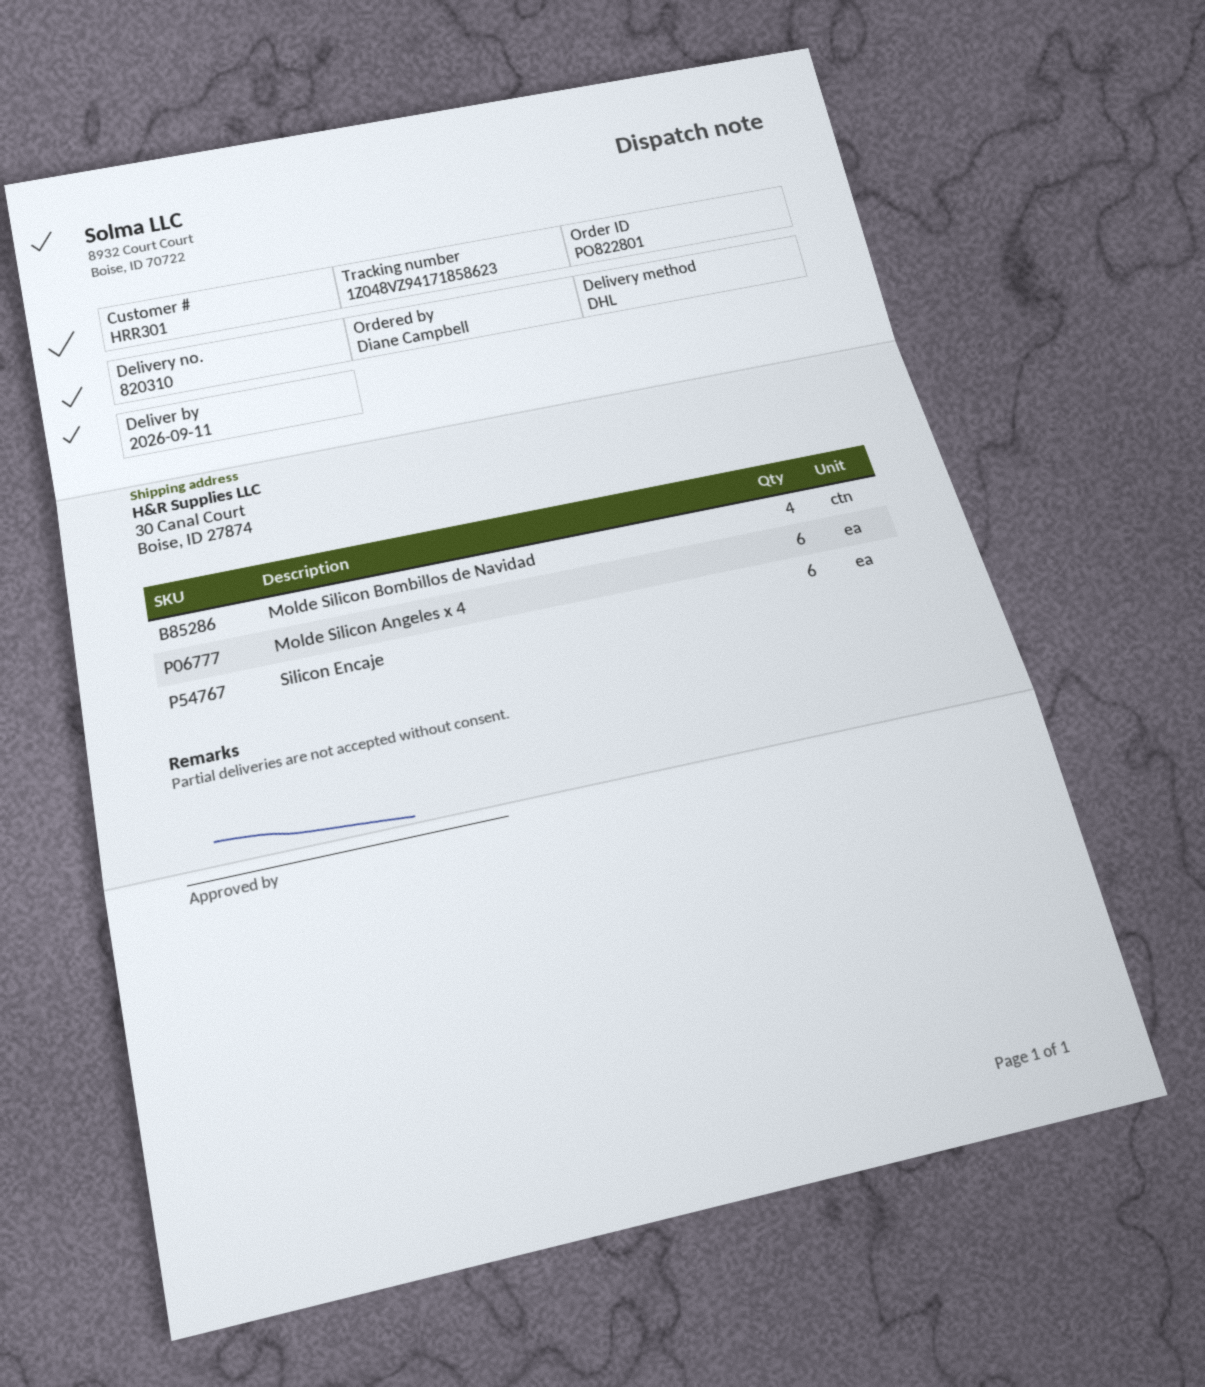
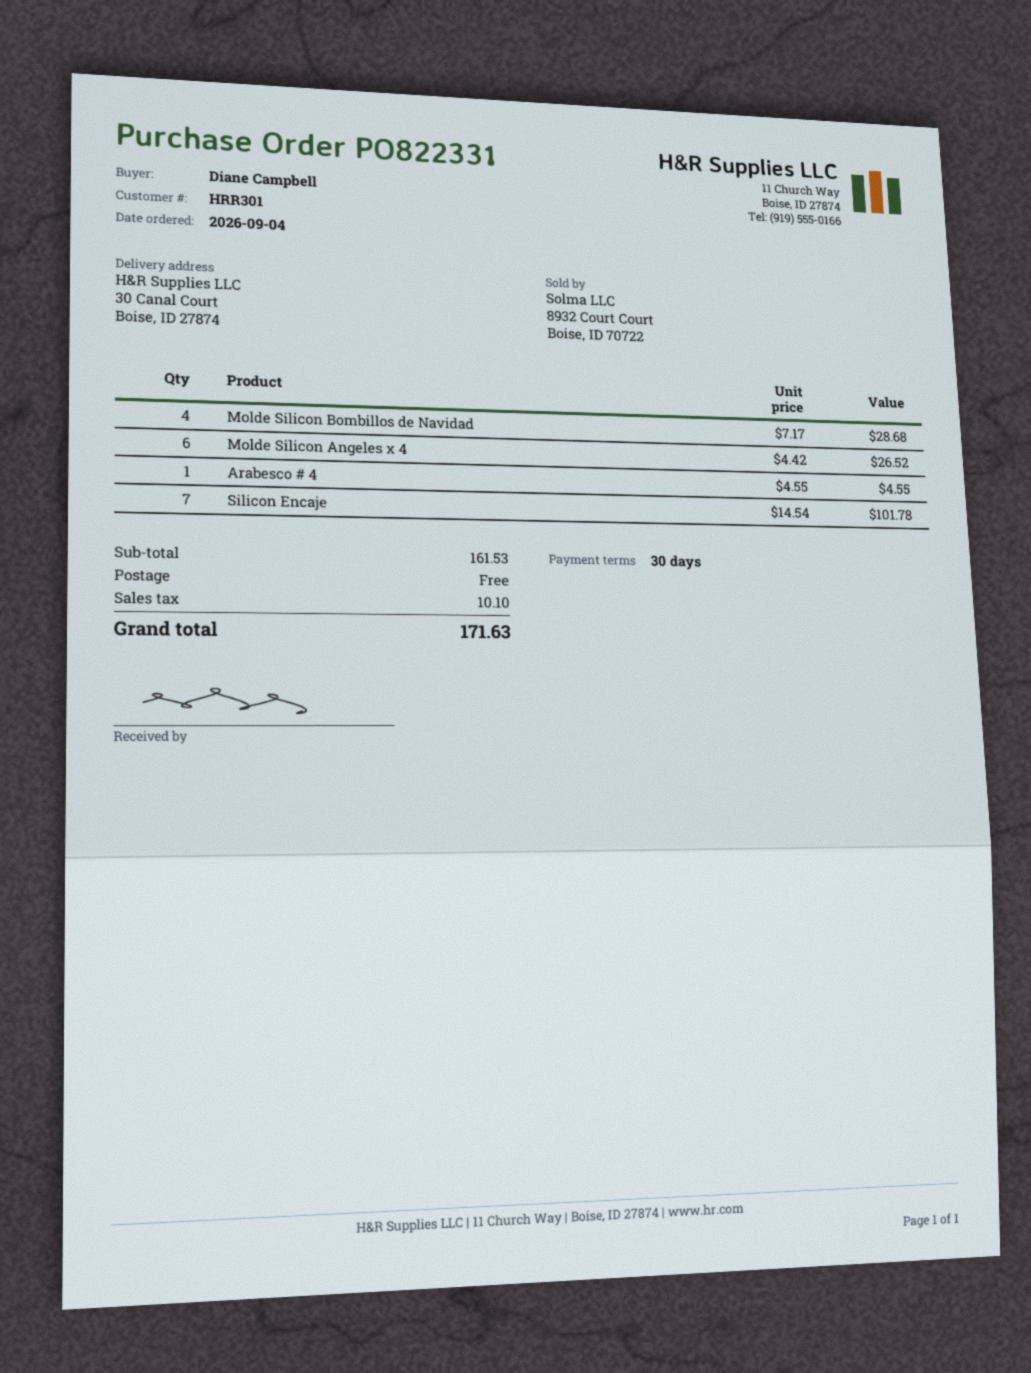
order number: PO822801 -> PO822331
Silicon Encaje: 6 -> 7
Arabesco # 4: none -> 1

